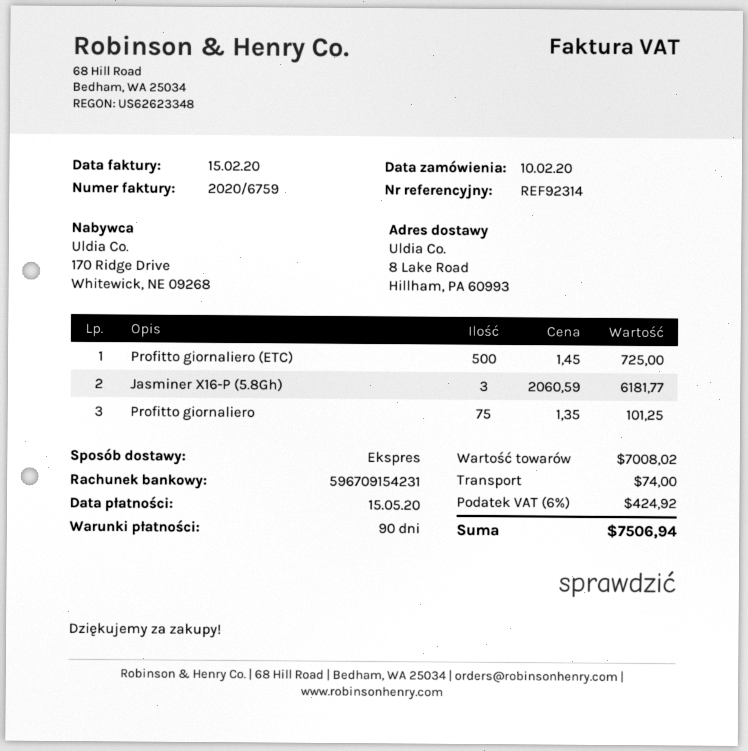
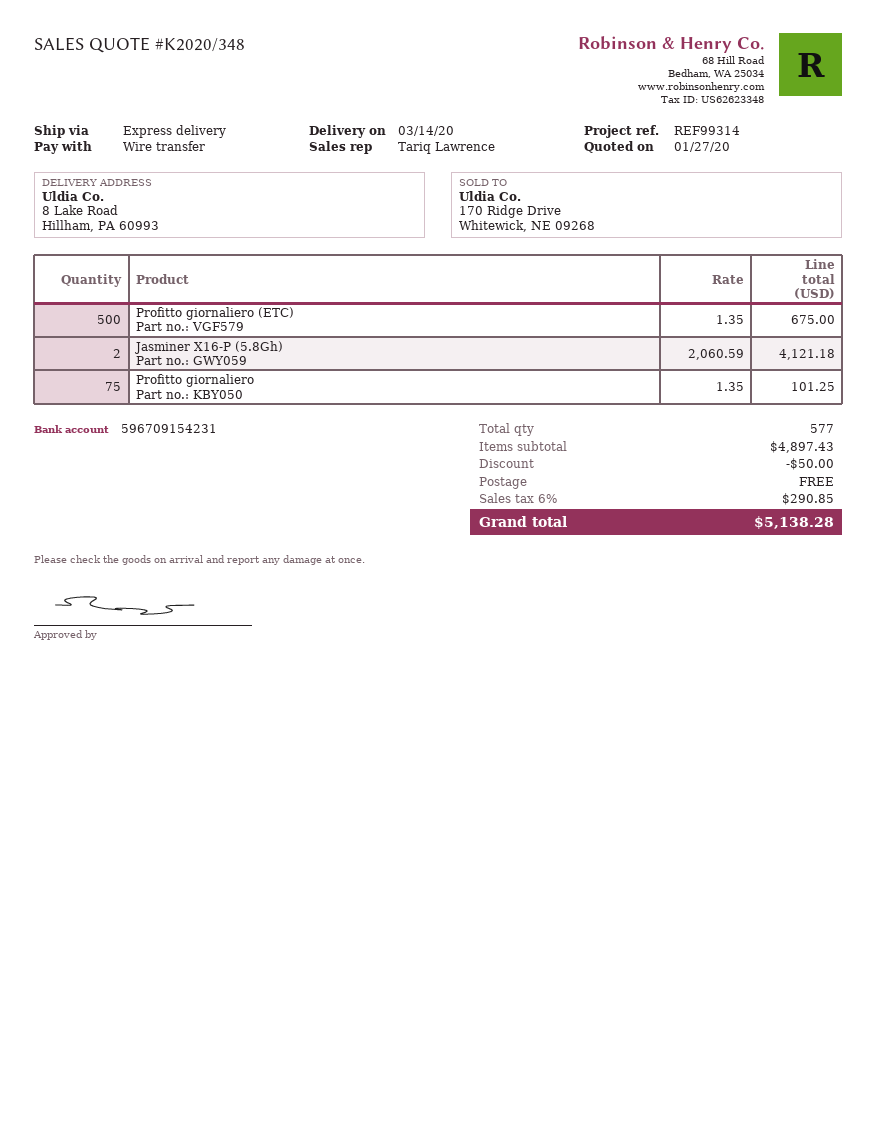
reference: REF92314 -> REF99314
Profitto giornaliero (ETC): 500 x 1.45 = 725.00 -> 500 x 1.35 = 675.00
Jasminer X16-P (5.8Gh): 3 x 2060.59 = 6181.77 -> 2 x 2060.59 = 4121.18
subtotal: 7008.02 -> 4897.43
discount: none -> 50.00
shipping: 74.00 -> 0.00
tax: 6% = 424.92 -> 6% = 290.85
total: 7506.94 -> 5138.28

